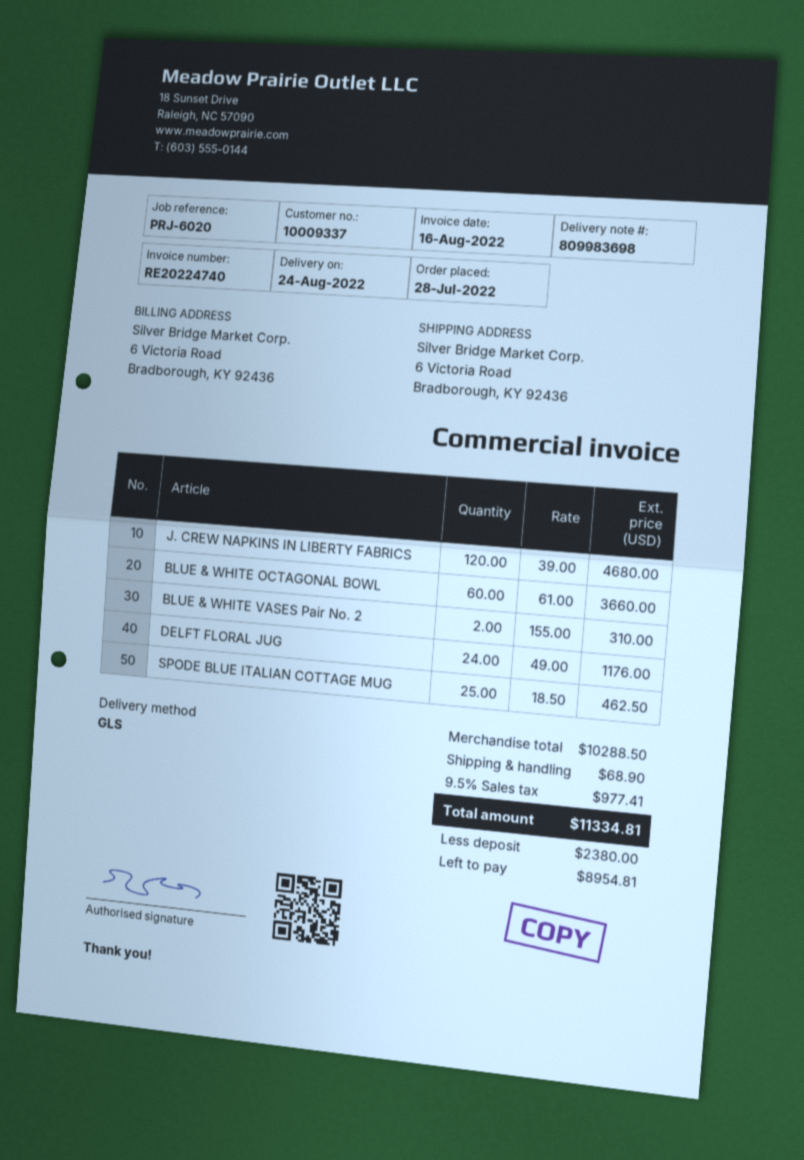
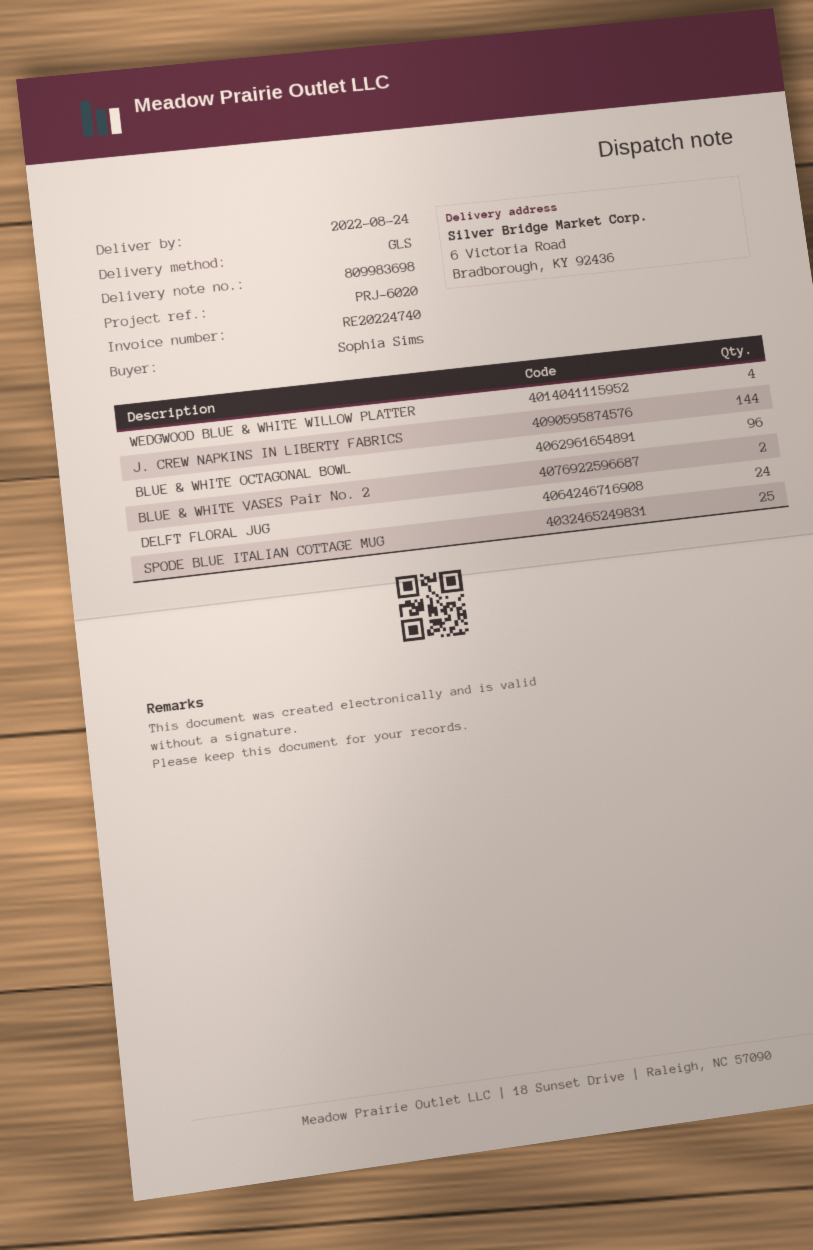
J. CREW NAPKINS IN LIBERTY FABRICS: 120 -> 144
BLUE & WHITE OCTAGONAL BOWL: 60 -> 96
WEDGWOOD BLUE & WHITE WILLOW PLATTER: none -> 4

